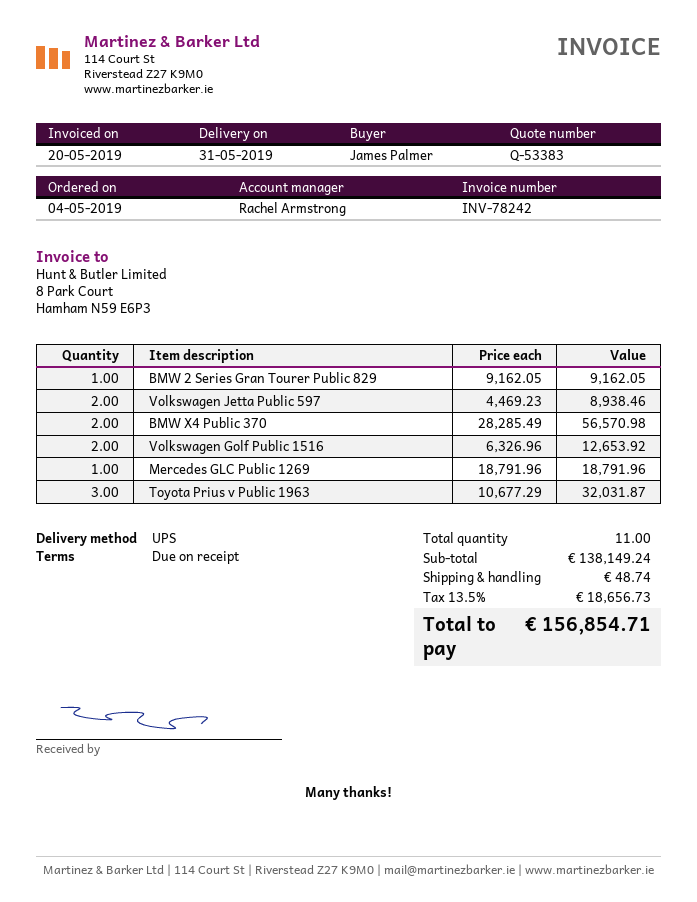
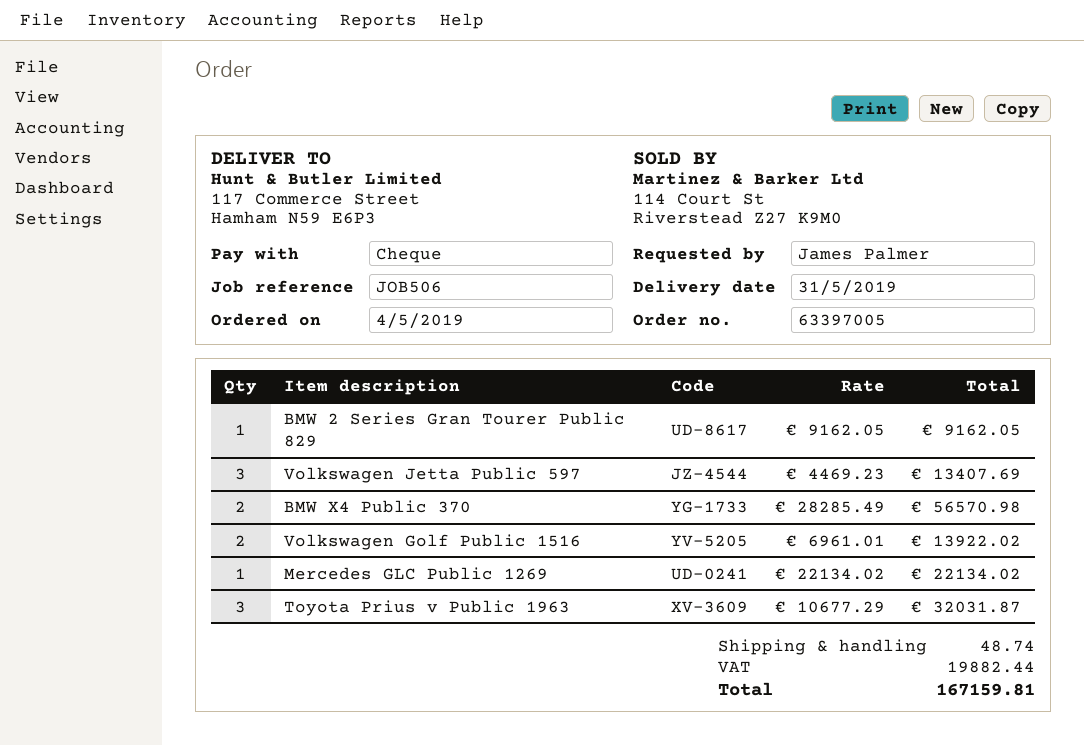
Volkswagen Jetta Public 597: 2 x 4469.23 = 8938.46 -> 3 x 4469.23 = 13407.69
Volkswagen Golf Public 1516: 2 x 6326.96 = 12653.92 -> 2 x 6961.01 = 13922.02
Mercedes GLC Public 1269: 1 x 18791.96 = 18791.96 -> 1 x 22134.02 = 22134.02
tax: 18656.73 -> 19882.44
total: 156854.71 -> 167159.81

